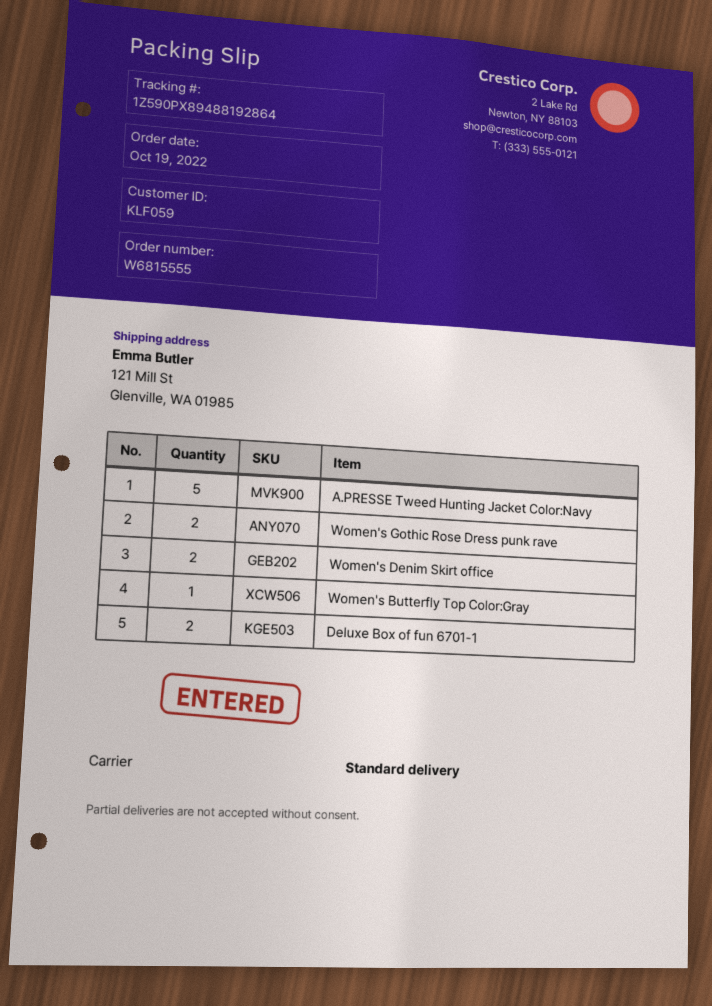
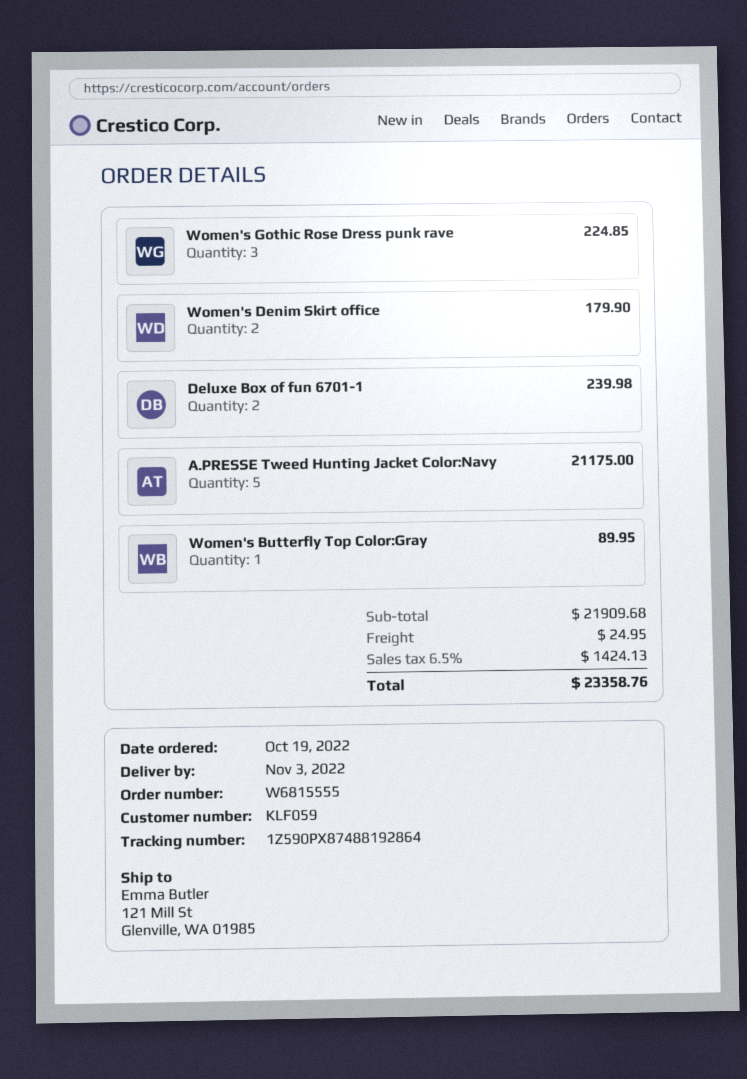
tracking number: 1Z590PX89488192864 -> 1Z590PX87488192864
Women's Gothic Rose Dress punk rave: 2 -> 3

